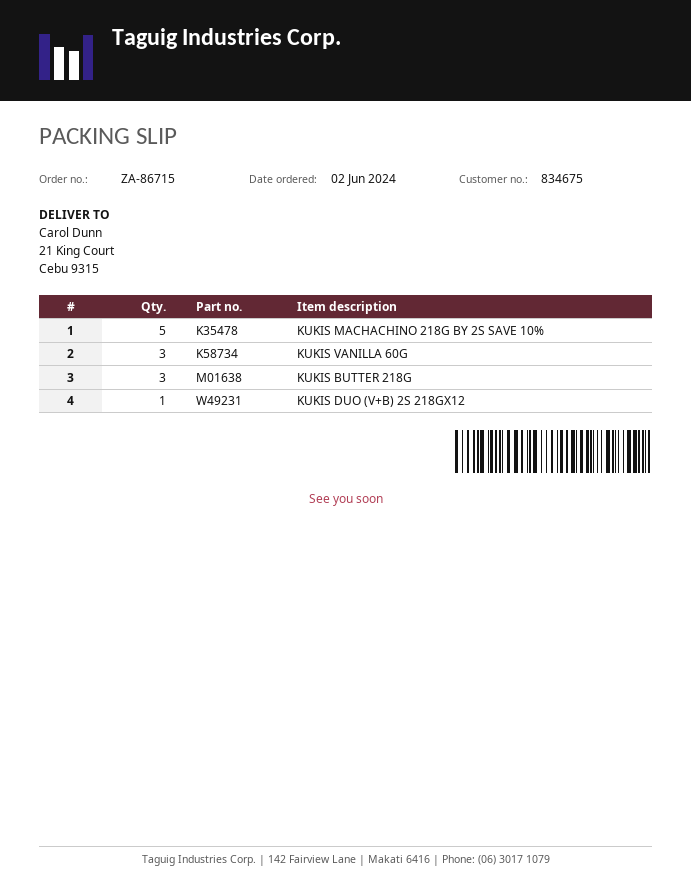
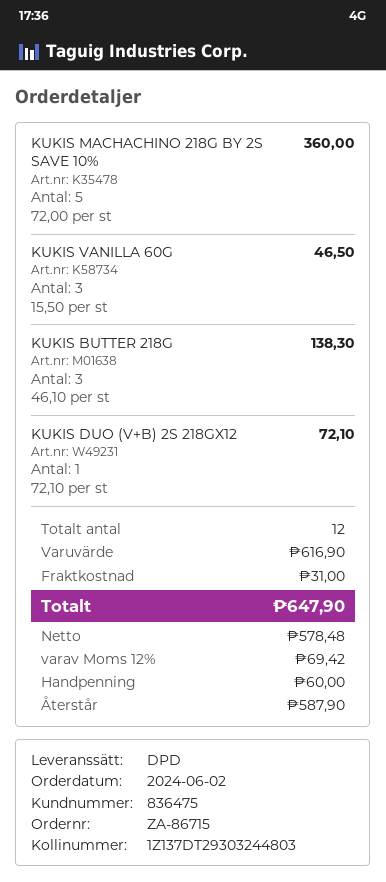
customer number: 834675 -> 836475

